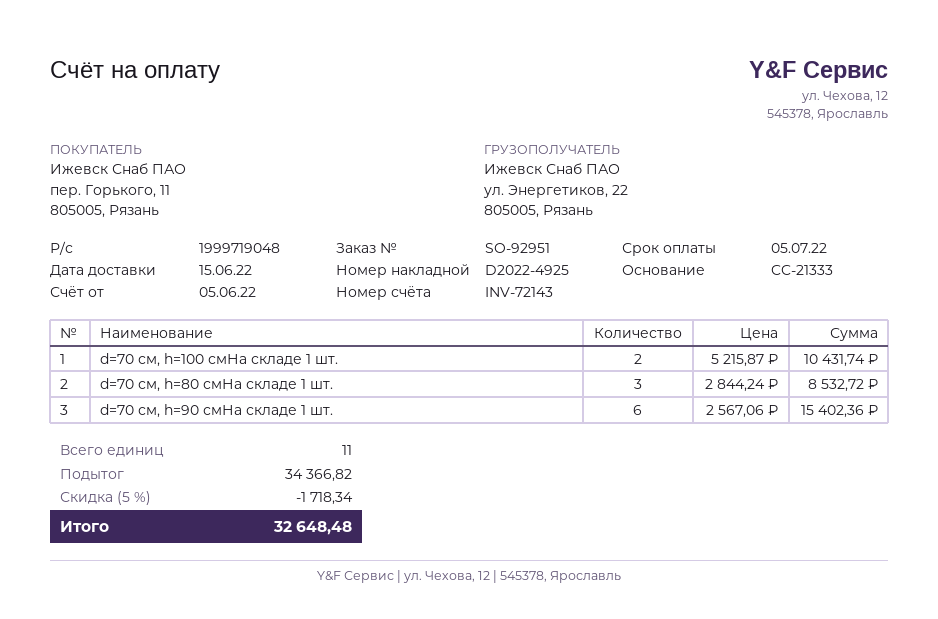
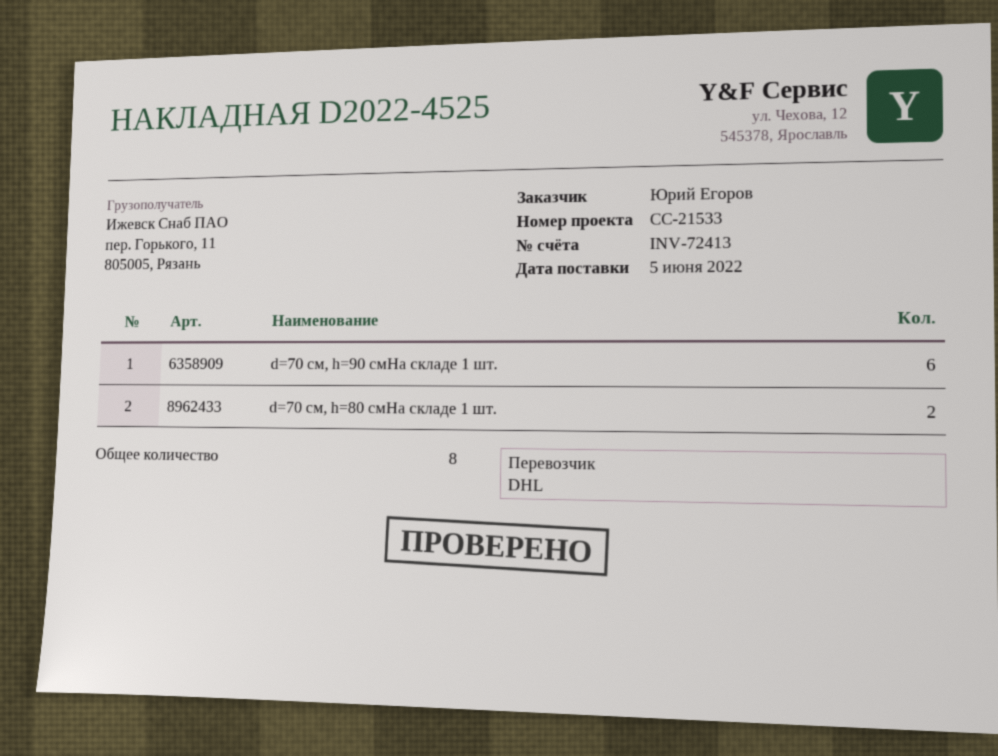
delivery note number: D2022-4925 -> D2022-4525
delivery date: 2022-06-15 -> 2022-06-05
invoice number: INV-72143 -> INV-72413
reference: CC-21333 -> CC-21533
ship to: ул. Энергетиков, 22, 805005, Рязань -> пер. Горького, 11, 805005, Рязань
d=70 см, h=100 смНа складе 1 шт.: 2 -> none
d=70 см, h=80 смНа складе 1 шт.: 3 -> 2
total quantity: 11 -> 8

